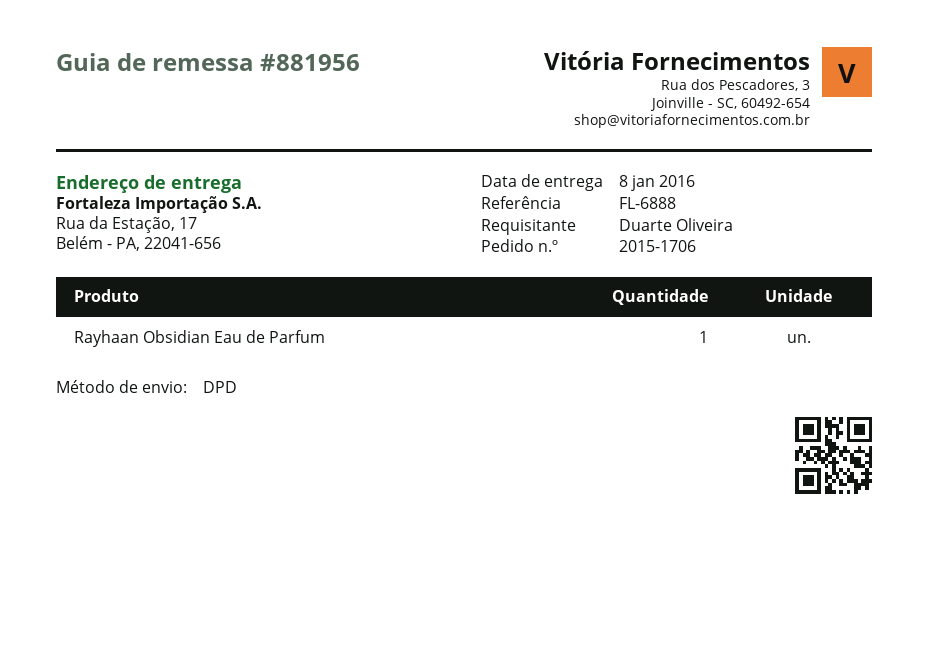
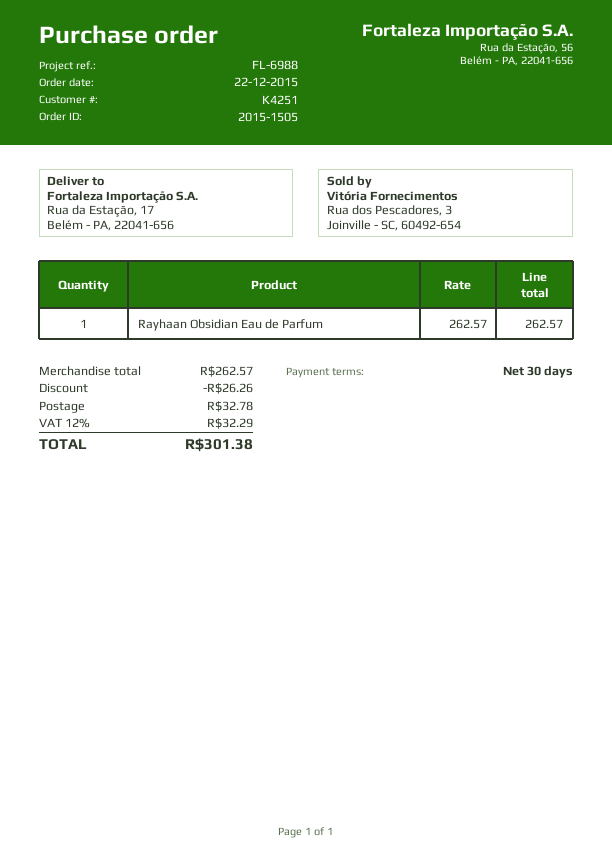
order number: 2015-1706 -> 2015-1505
reference: FL-6888 -> FL-6988

